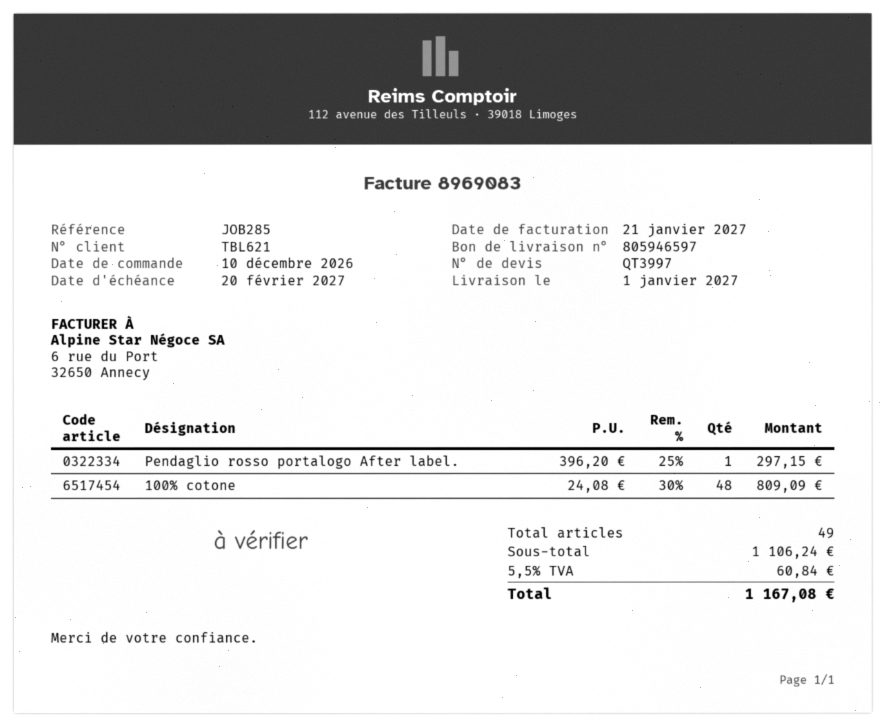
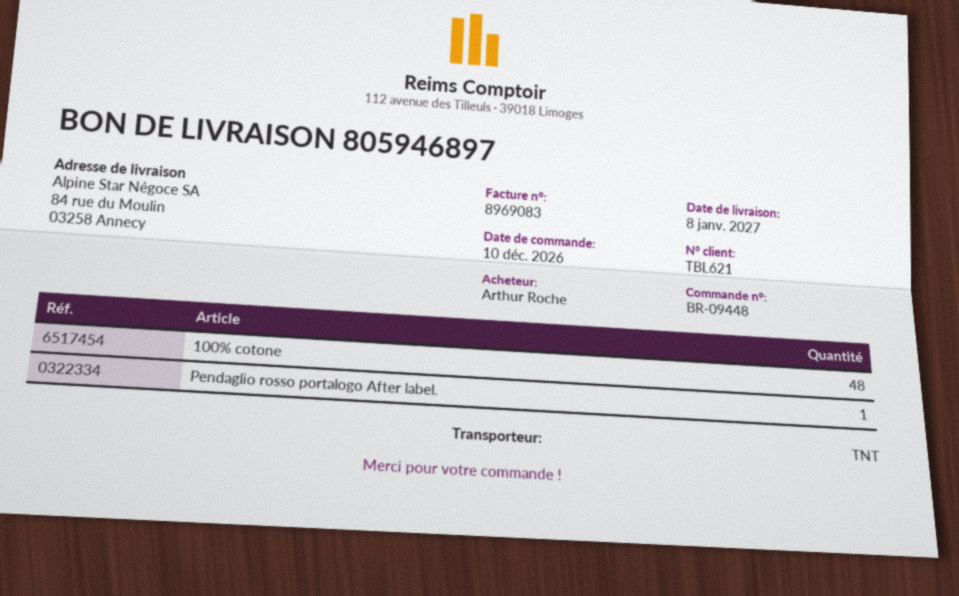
delivery note number: 805946597 -> 805946897
delivery date: 2027-01-01 -> 2027-01-08

